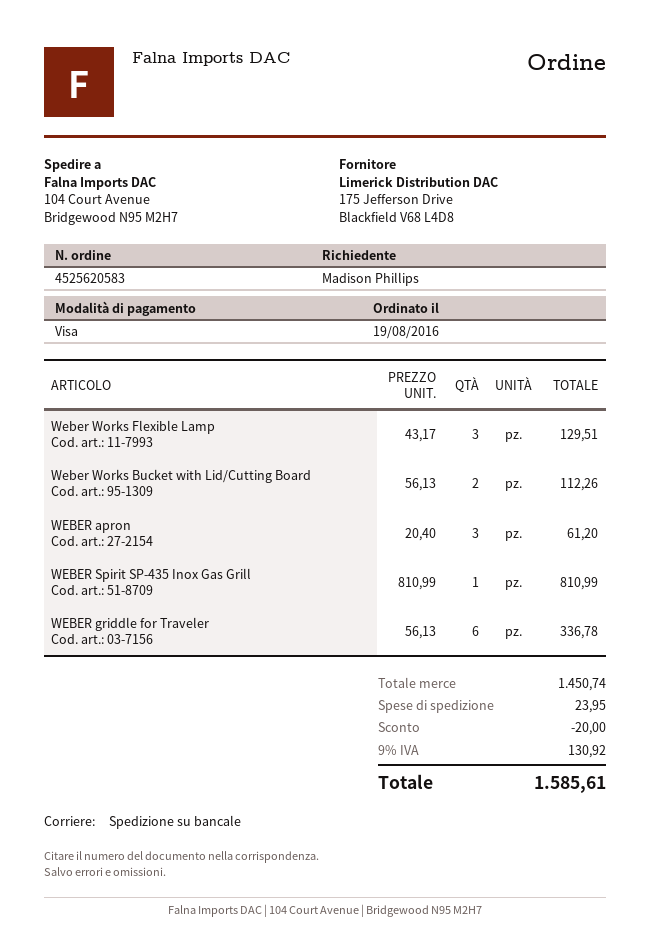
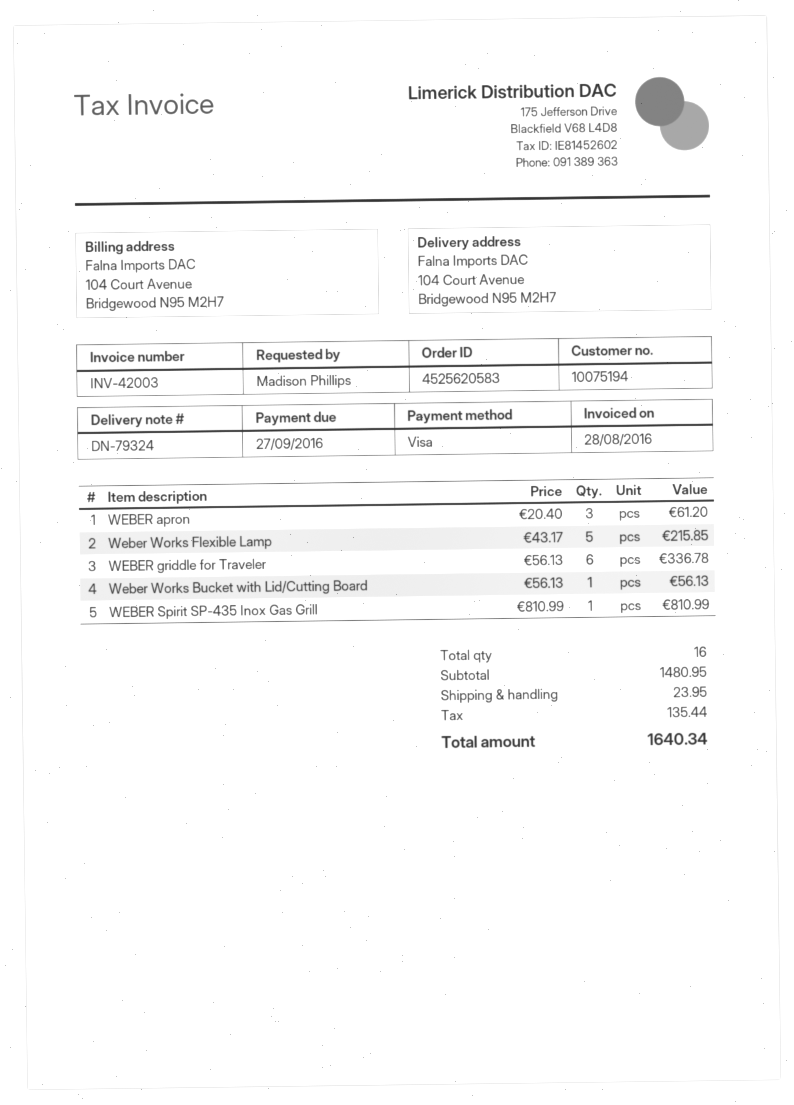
Weber Works Flexible Lamp: 3 x 43.17 = 129.51 -> 5 x 43.17 = 215.85
Weber Works Bucket with Lid/Cutting Board: 2 x 56.13 = 112.26 -> 1 x 56.13 = 56.13
subtotal: 1450.74 -> 1480.95
discount: 20.00 -> none
tax: 130.92 -> 135.44
total: 1585.61 -> 1640.34

